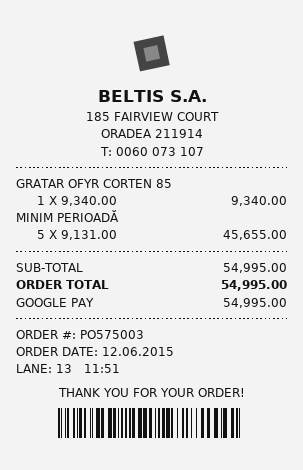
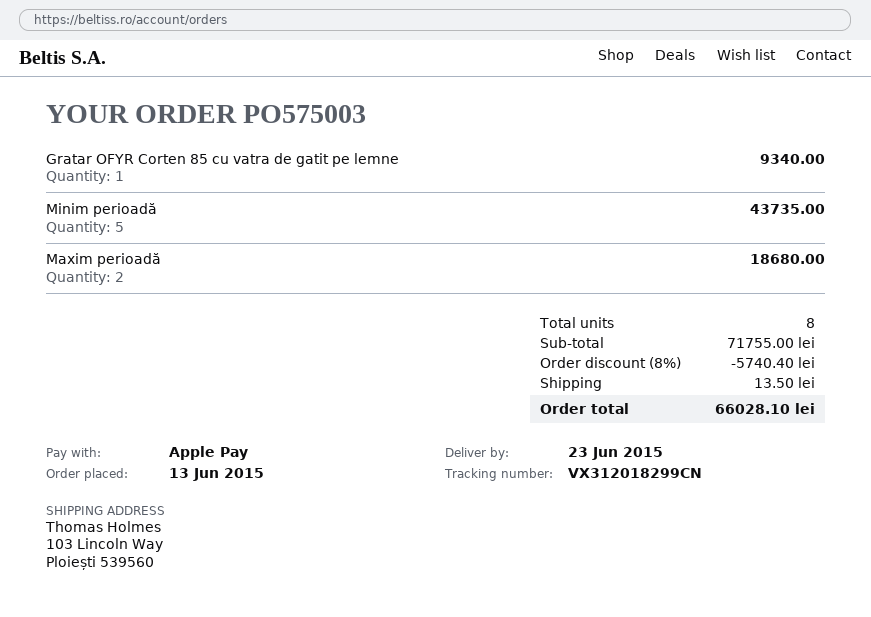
order date: 2015-06-12 -> 2015-06-13
payment method: Google Pay -> Apple Pay
MINIM PERIOADĂ: 5 for 45655.00 -> 5 for 43735.00
Maxim perioadă: none -> 2 for 18680.00
subtotal: 54995.00 -> 71755.00
discount: none -> 8% = 5740.40
shipping: none -> 13.50
total: 54995.00 -> 66028.10

